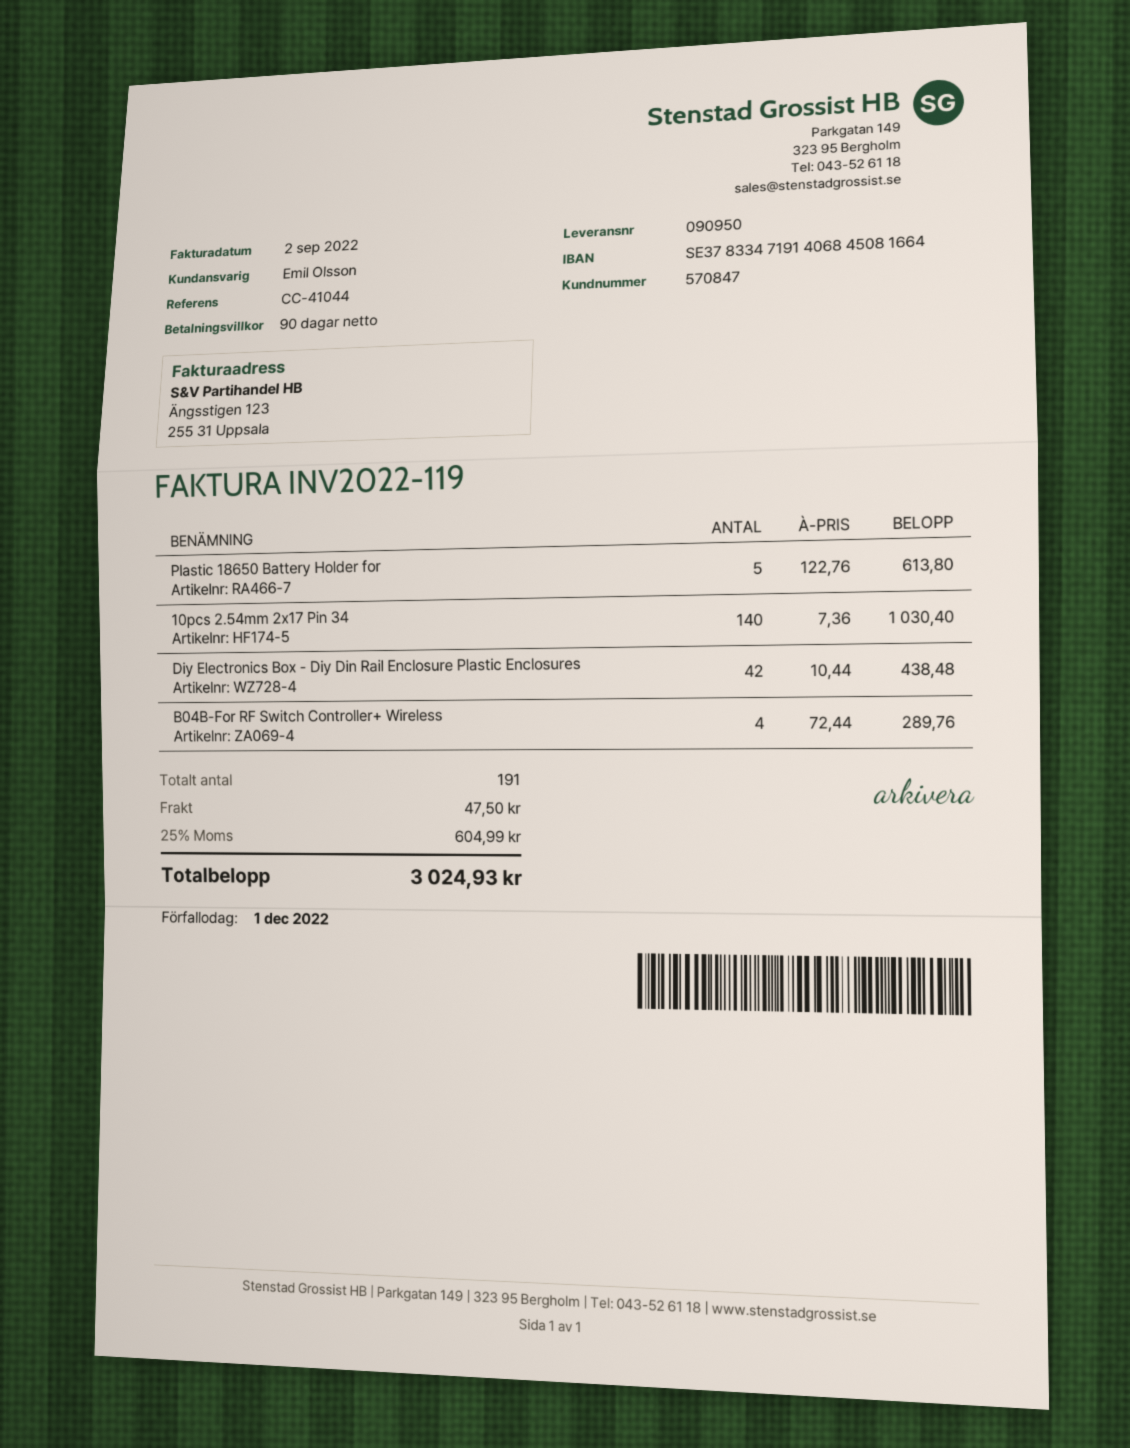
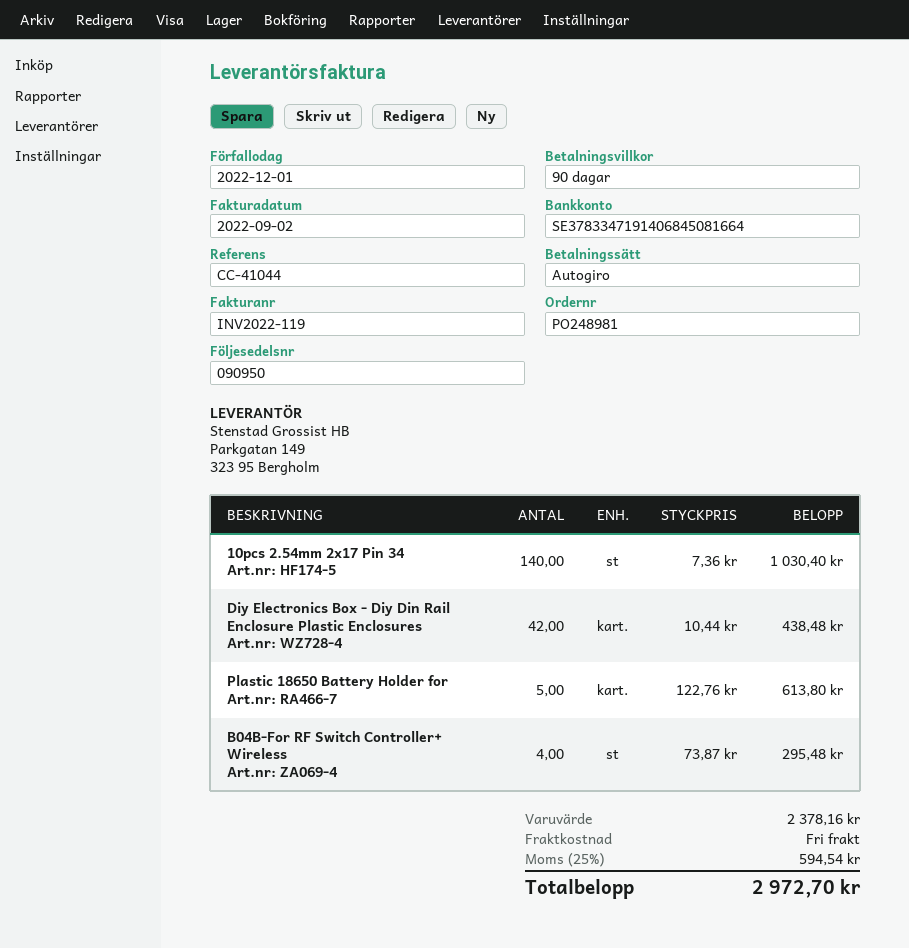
B04B-For RF Switch Controller+ Wireless: 4 x 72.44 = 289.76 -> 4 x 73.87 = 295.48
shipping: 47.50 -> 0.00
tax: 25% = 604.99 -> 25% = 594.54
total: 3024.93 -> 2972.70

